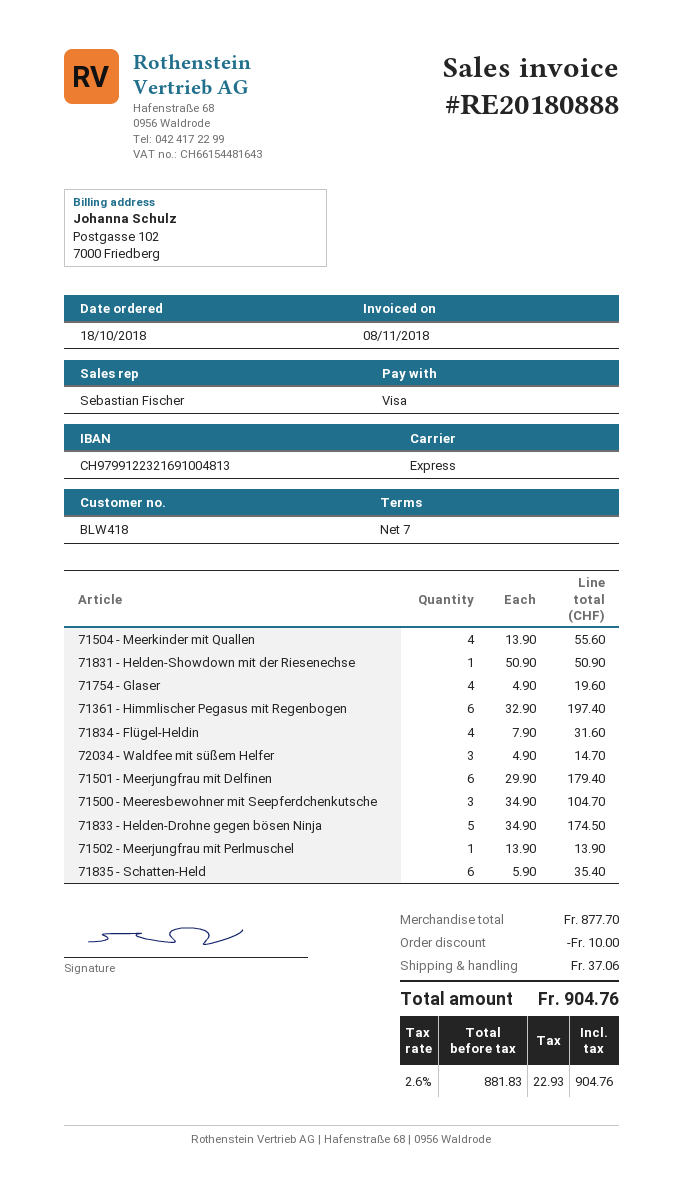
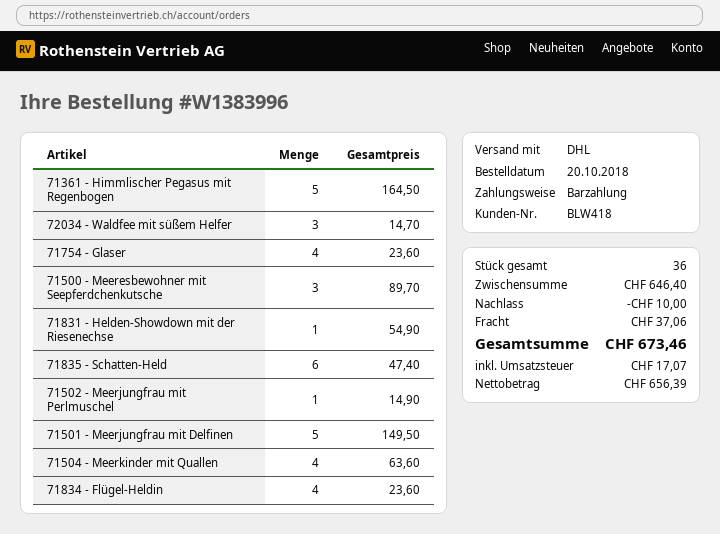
order date: 2018-10-18 -> 2018-10-20
payment method: Visa -> cash
shipping method: express -> DHL
71504 - Meerkinder mit Quallen: 4 for 55.60 -> 4 for 63.60
71831 - Helden-Showdown mit der Riesenechse: 1 for 50.90 -> 1 for 54.90
71754 - Glaser: 4 for 19.60 -> 4 for 23.60
71361 - Himmlischer Pegasus mit Regenbogen: 6 for 197.40 -> 5 for 164.50
71834 - Flügel-Heldin: 4 for 31.60 -> 4 for 23.60
71501 - Meerjungfrau mit Delfinen: 6 for 179.40 -> 5 for 149.50
71500 - Meeresbewohner mit Seepferdchenkutsche: 3 for 104.70 -> 3 for 89.70
71833 - Helden-Drohne gegen bösen Ninja: 5 for 174.50 -> none
71502 - Meerjungfrau mit Perlmuschel: 1 for 13.90 -> 1 for 14.90
71835 - Schatten-Held: 6 for 35.40 -> 6 for 47.40
subtotal: 877.70 -> 646.40
net: 881.83 -> 656.39
tax: 22.93 -> 17.07
total: 904.76 -> 673.46

